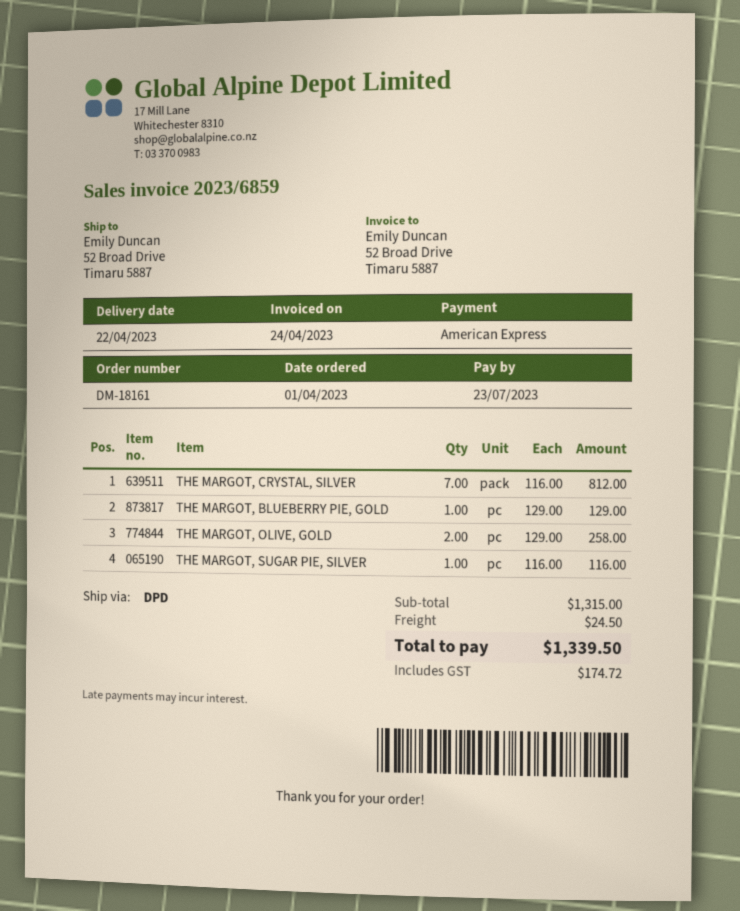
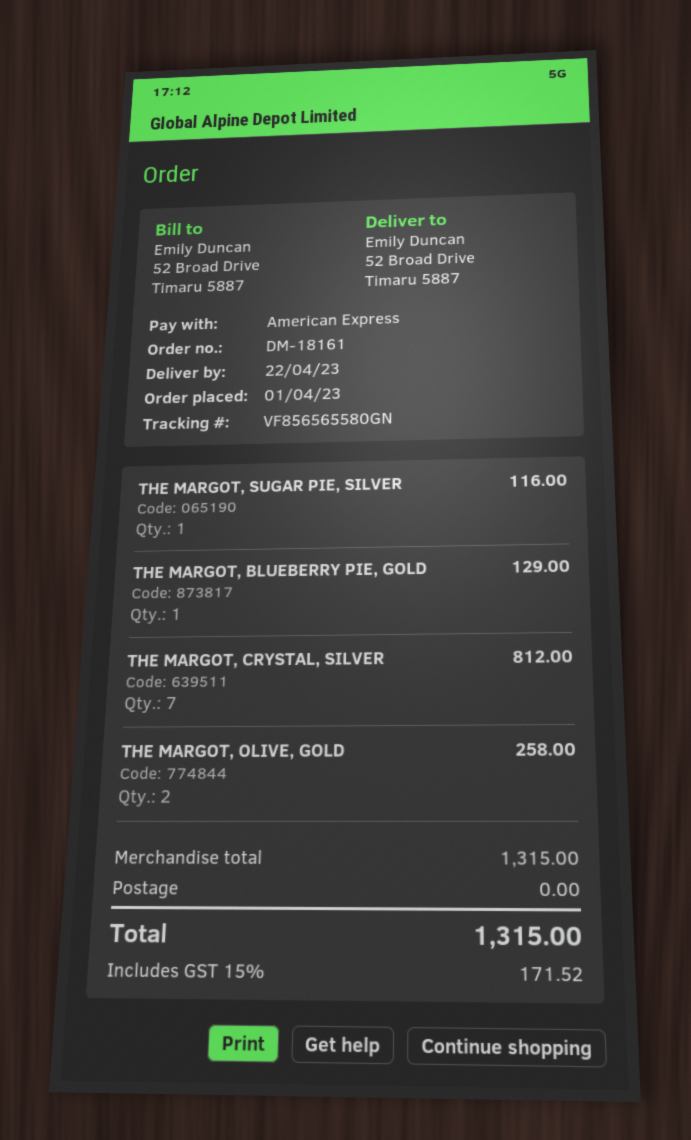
shipping: 24.50 -> 0.00
tax: 174.72 -> 171.52
total: 1339.50 -> 1315.00

